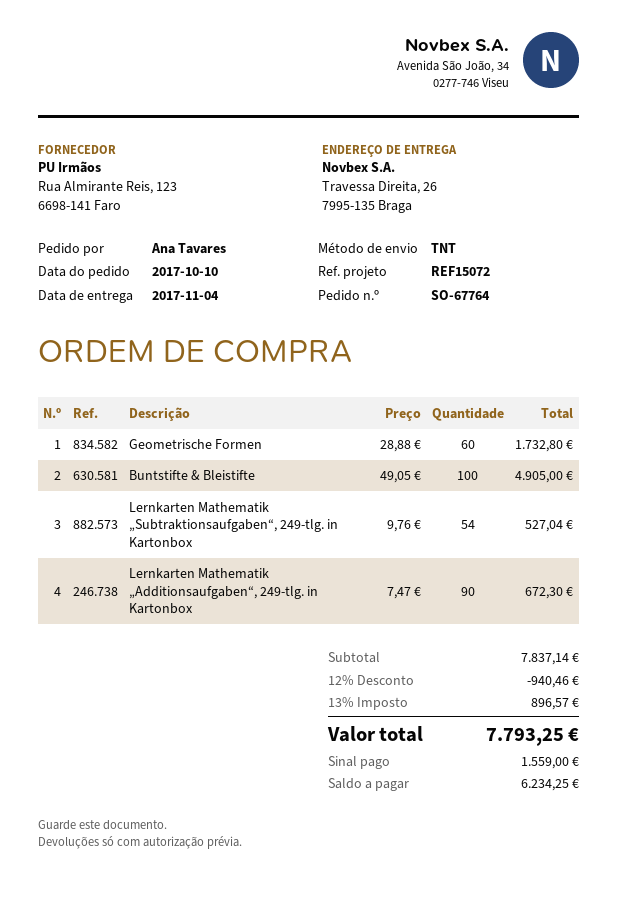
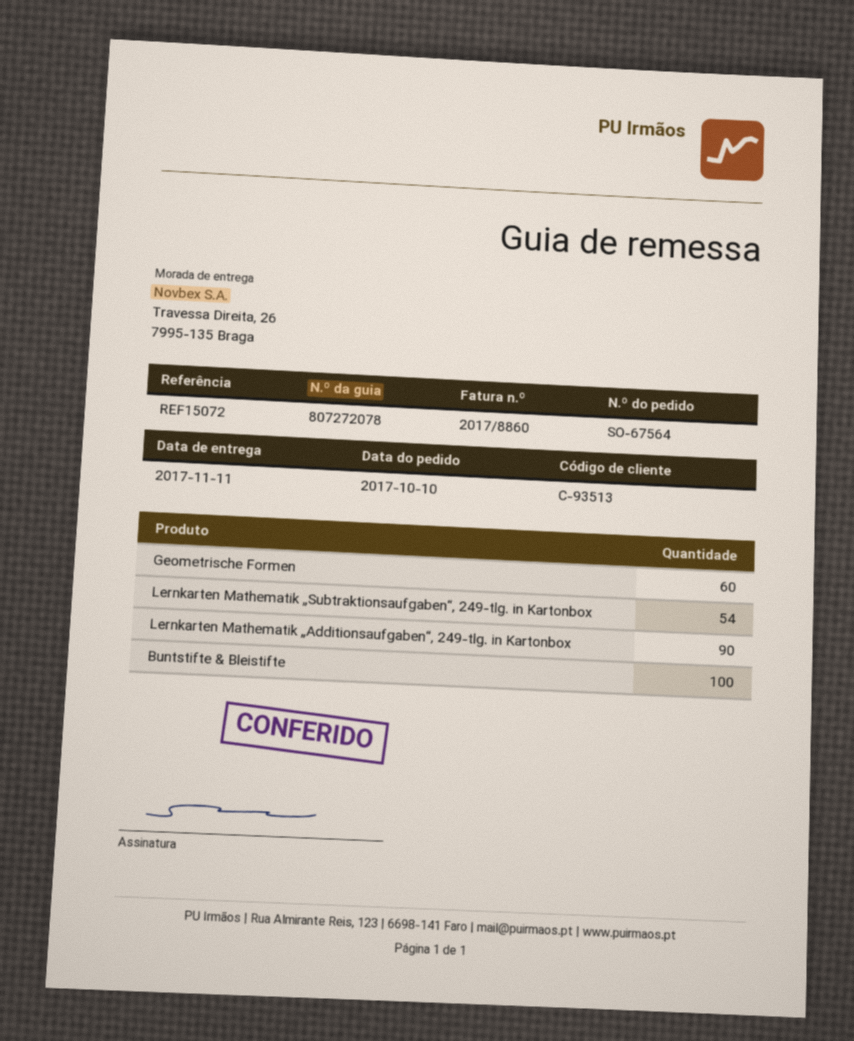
order number: SO-67764 -> SO-67564
delivery date: 2017-11-04 -> 2017-11-11

